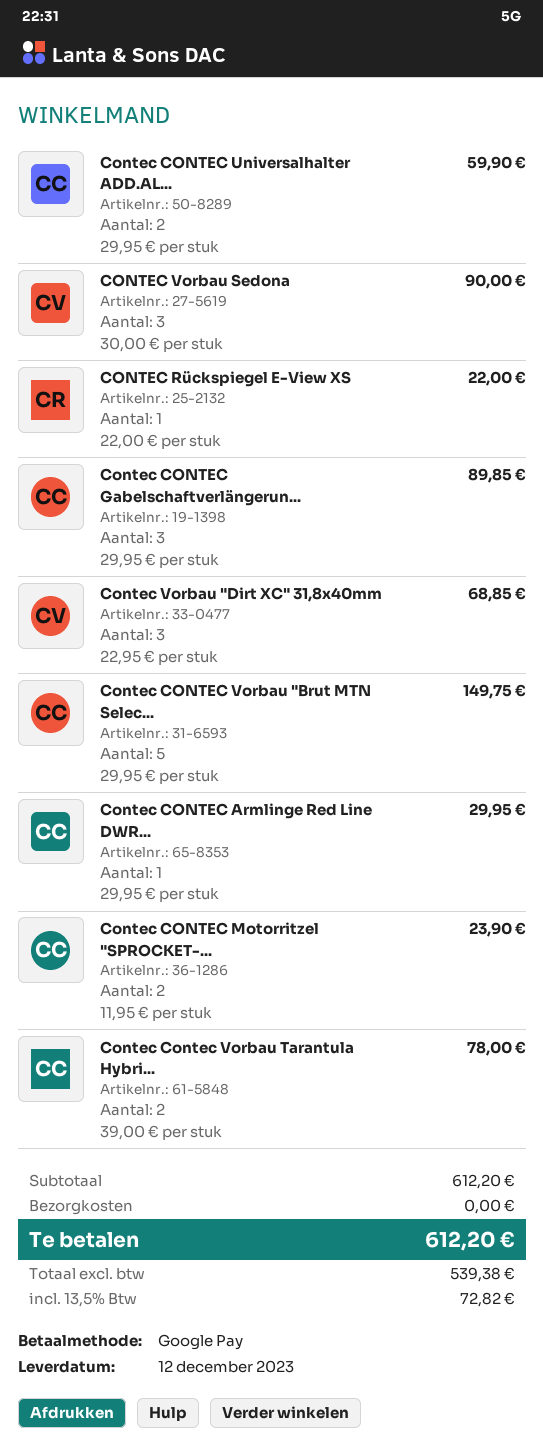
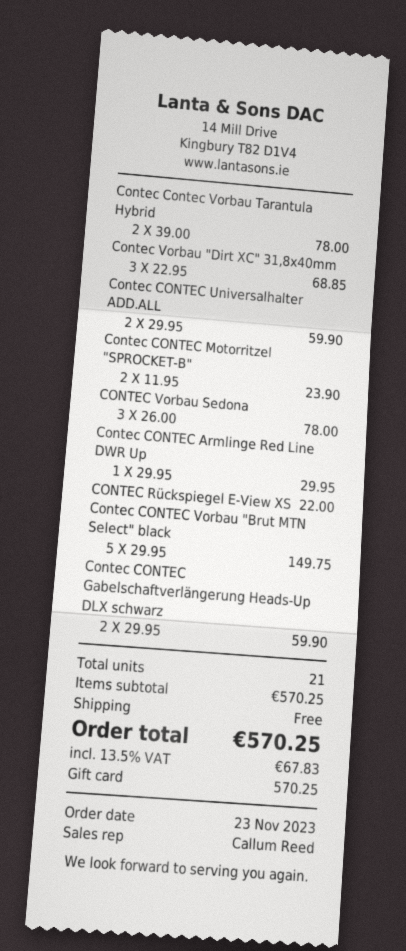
payment method: Google Pay -> gift card
CONTEC Vorbau Sedona: 3 x 30.00 = 90.00 -> 3 x 26.00 = 78.00
Contec CONTEC Gabelschaftverlängerun...: 3 x 29.95 = 89.85 -> 2 x 29.95 = 59.90
subtotal: 612.20 -> 570.25
tax: 13.5% = 72.82 -> 13.5% = 67.83
total: 612.20 -> 570.25

